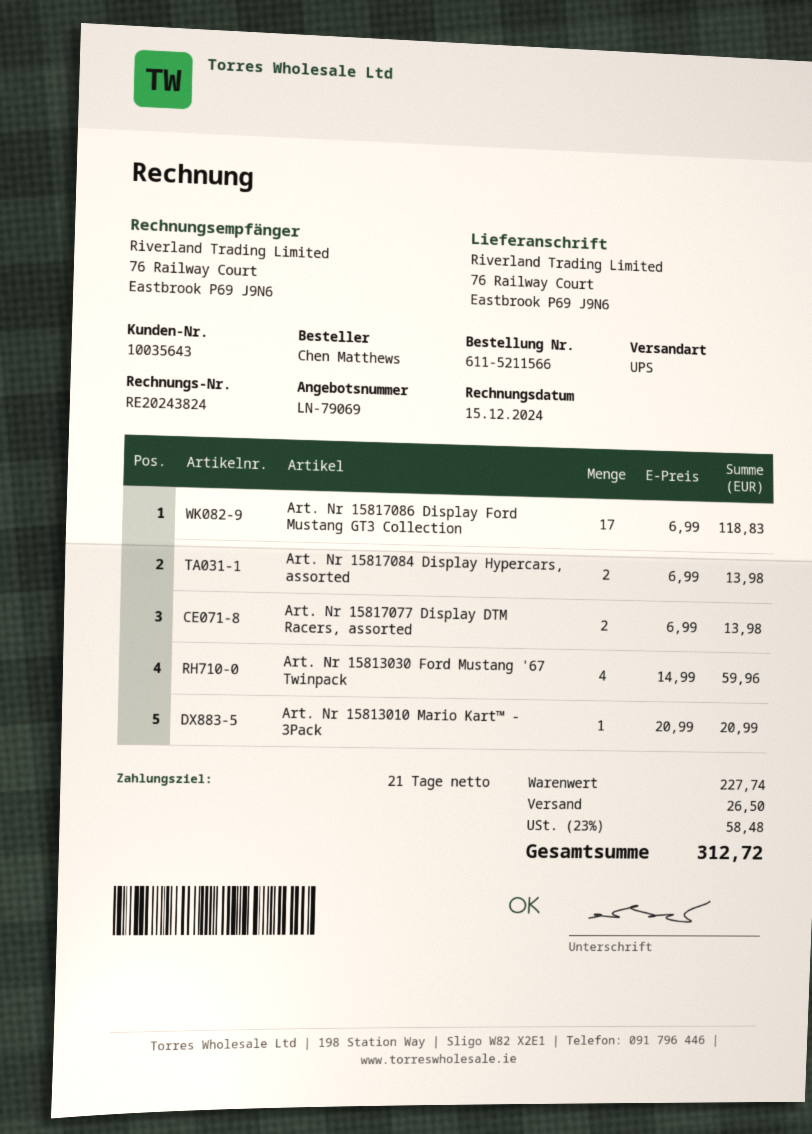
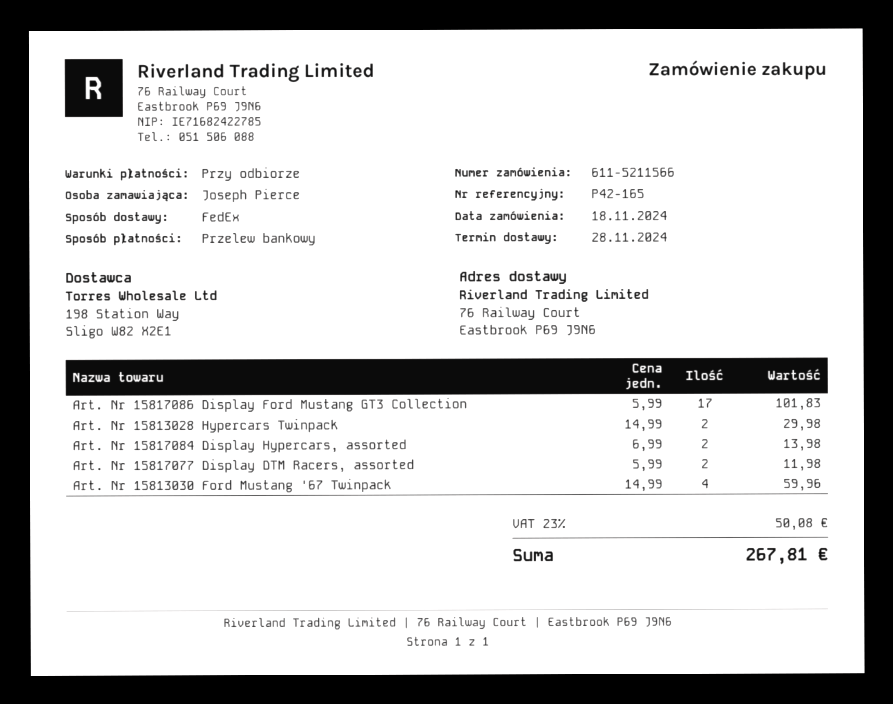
payment terms: 21 days -> on receipt
ordered by: Chen Matthews -> Joseph Pierce
shipping method: UPS -> FedEx
Art. Nr 15817086 Display Ford Mustang GT3 Collection: 17 x 6.99 = 118.83 -> 17 x 5.99 = 101.83
Art. Nr 15817077 Display DTM Racers, assorted: 2 x 6.99 = 13.98 -> 2 x 5.99 = 11.98
Art. Nr 15813010 Mario Kart™ - 3Pack: 1 x 20.99 = 20.99 -> none
Art. Nr 15813028 Hypercars Twinpack: none -> 2 x 14.99 = 29.98
shipping: 26.50 -> none
tax: 23% = 58.48 -> 23% = 50.08
total: 312.72 -> 267.81

